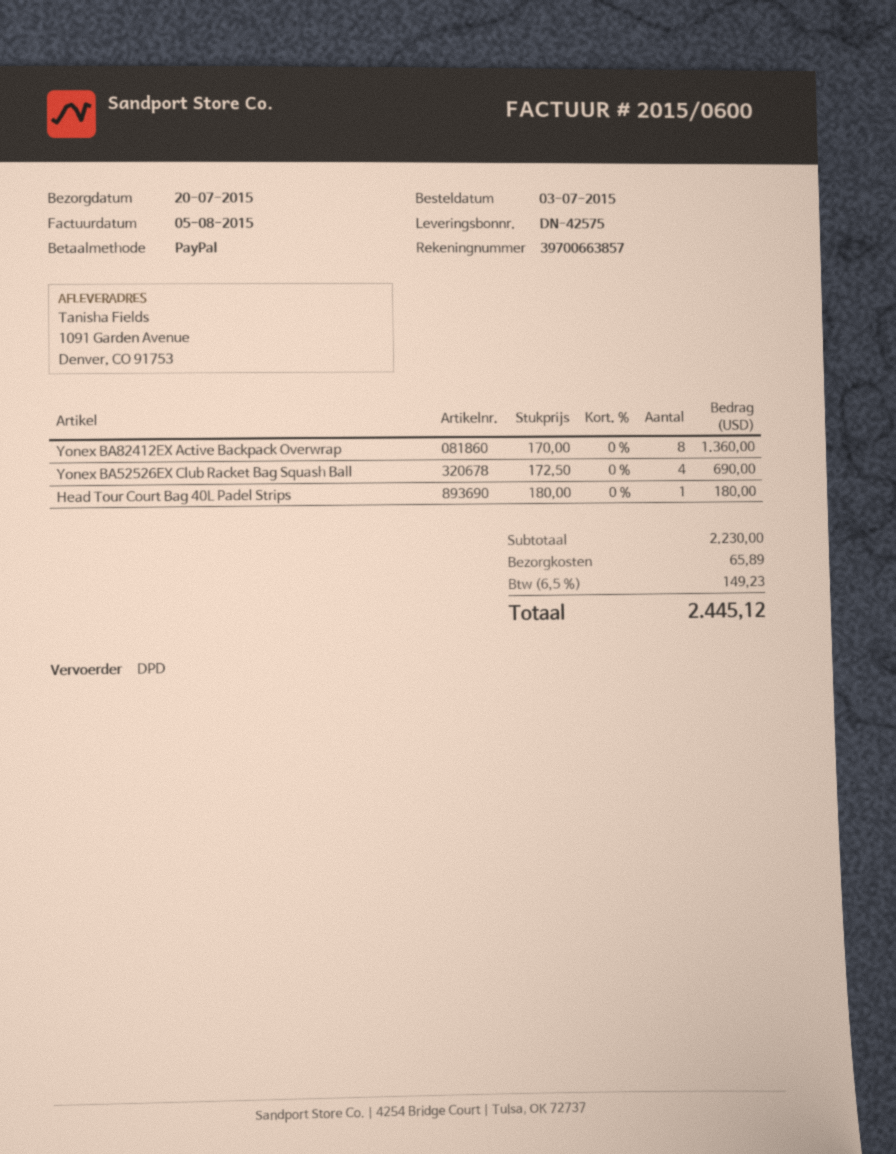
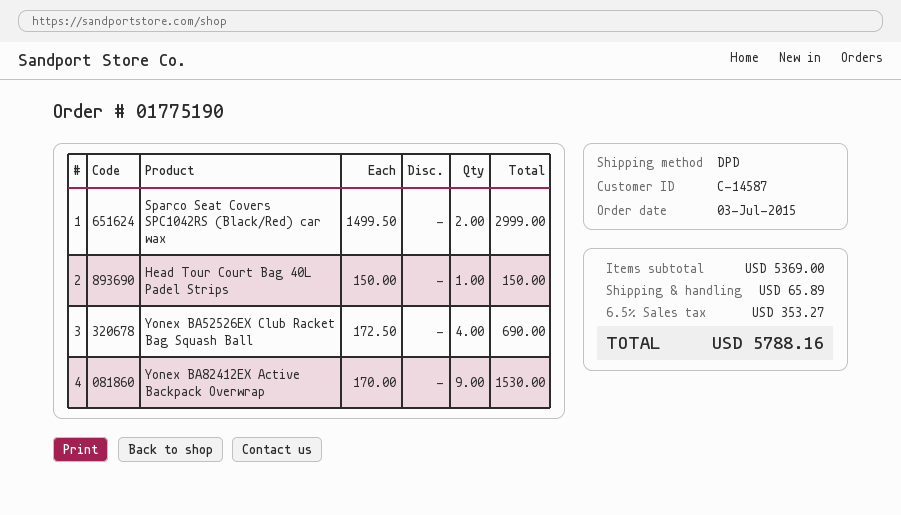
Yonex BA82412EX Active Backpack Overwrap: 8 x 170.00 = 1360.00 -> 9 x 170.00 = 1530.00
Head Tour Court Bag 40L Padel Strips: 1 x 180.00 = 180.00 -> 1 x 150.00 = 150.00
Sparco Seat Covers SPC1042RS (Black/Red) car wax: none -> 2 x 1499.50 = 2999.00
subtotal: 2230.00 -> 5369.00
tax: 6.5% = 149.23 -> 6.5% = 353.27
total: 2445.12 -> 5788.16

